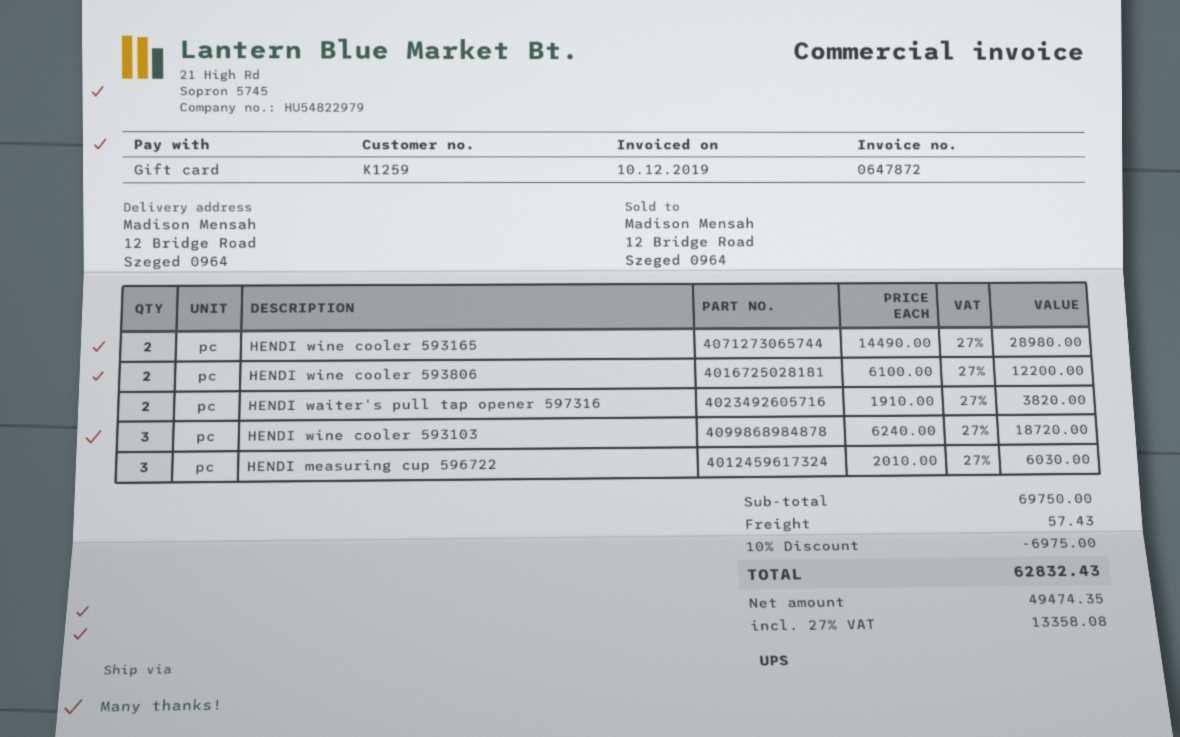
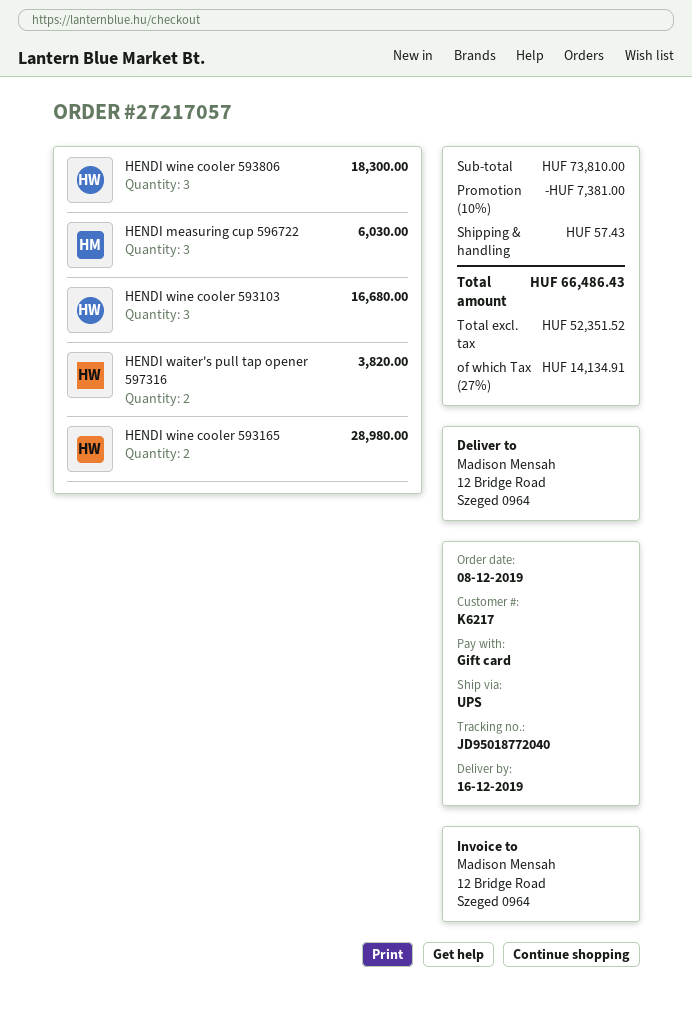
customer number: K1259 -> K6217
HENDI wine cooler 593806: 2 for 12200.00 -> 3 for 18300.00
HENDI wine cooler 593103: 3 for 18720.00 -> 3 for 16680.00
subtotal: 69750.00 -> 73810.00
discount: 10% = 6975.00 -> 10% = 7381.00
net: 49474.35 -> 52351.52
tax: 27% = 13358.08 -> 27% = 14134.91
total: 62832.43 -> 66486.43

